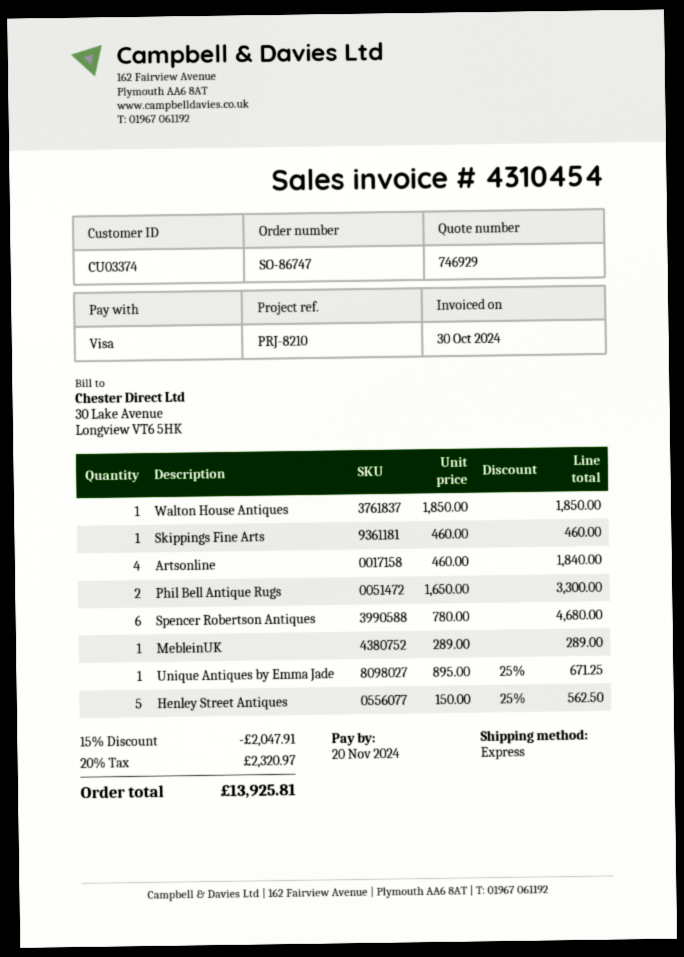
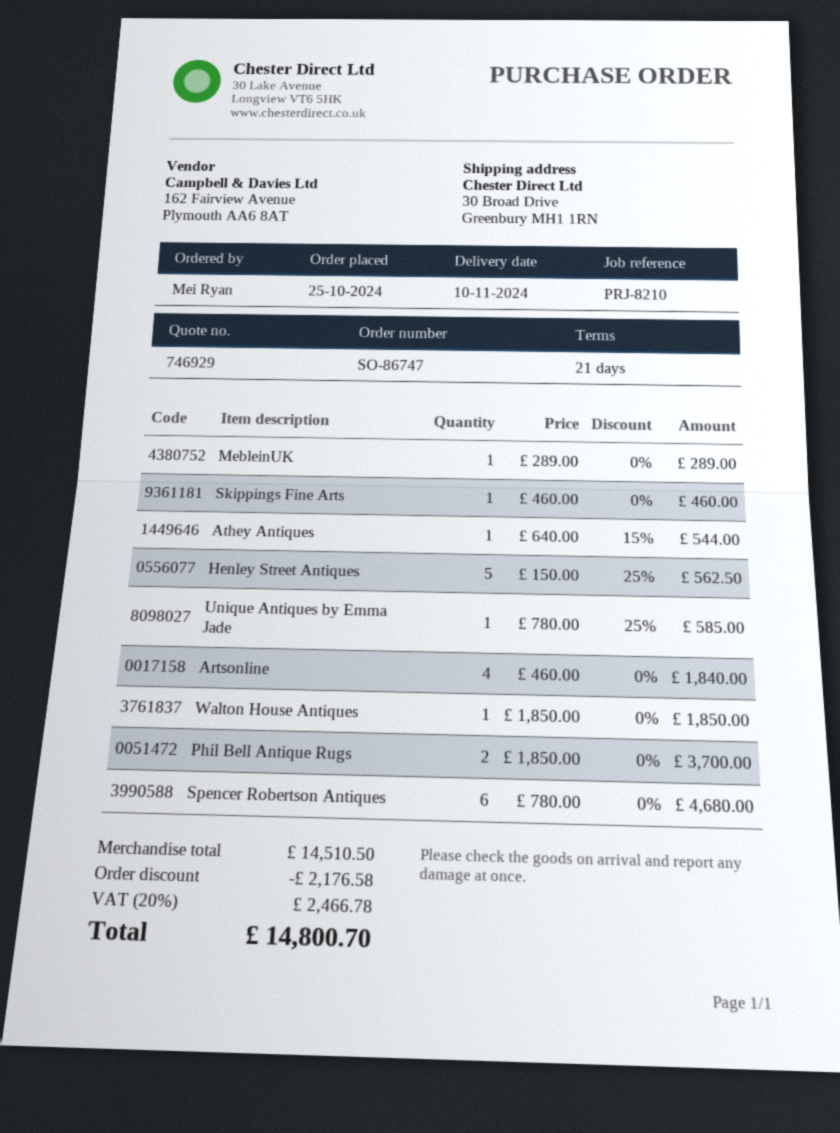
Phil Bell Antique Rugs: 2 x 1650.00 = 3300.00 -> 2 x 1850.00 = 3700.00
Unique Antiques by Emma Jade: 1 x 895.00 - 25% = 671.25 -> 1 x 780.00 - 25% = 585.00
Athey Antiques: none -> 1 x 640.00 - 15% = 544.00
discount: 2047.91 -> 2176.58
tax: 20% = 2320.97 -> 20% = 2466.78
total: 13925.81 -> 14800.70

